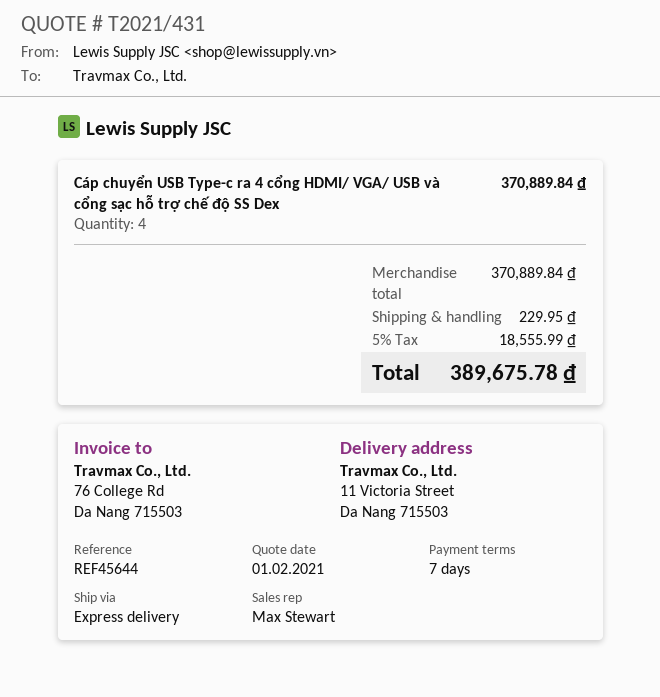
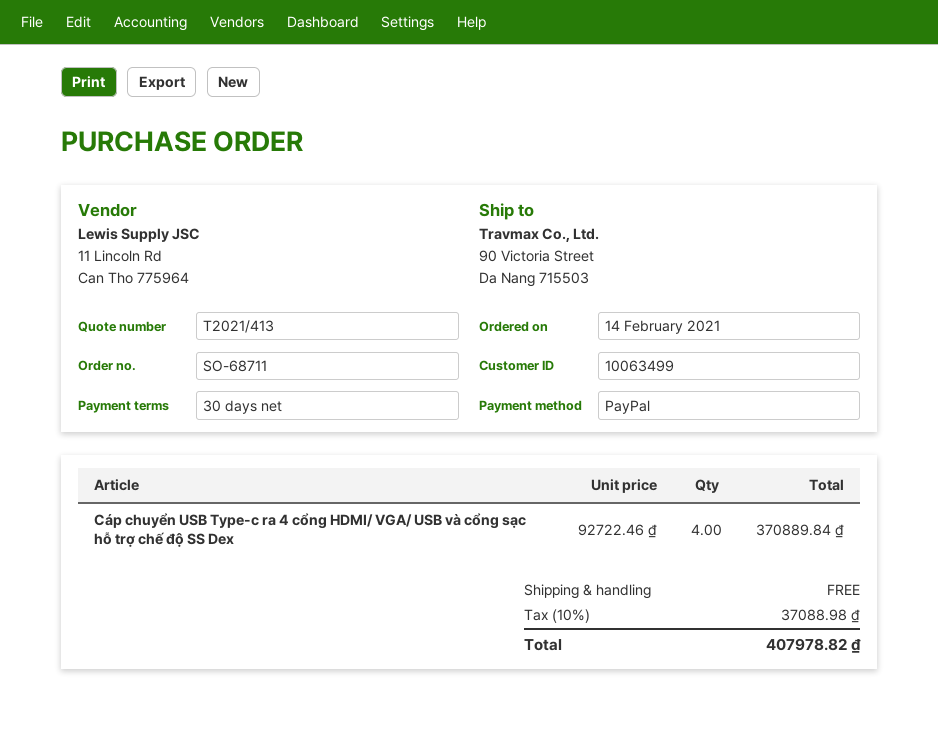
quote number: T2021/431 -> T2021/413
payment terms: 7 days -> 30 days
ship to: 11 Victoria Street, Da Nang 715503 -> 90 Victoria Street, Da Nang 715503
shipping: 229.95 -> 0.00
tax: 5% = 18555.99 -> 10% = 37088.98
total: 389675.78 -> 407978.82

